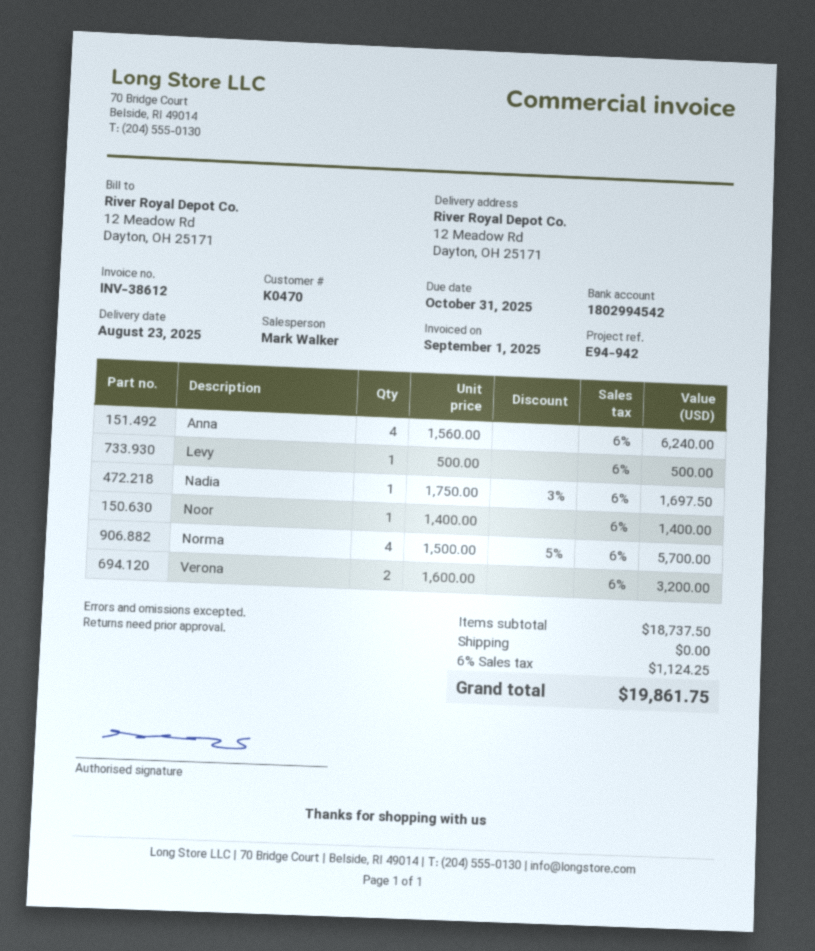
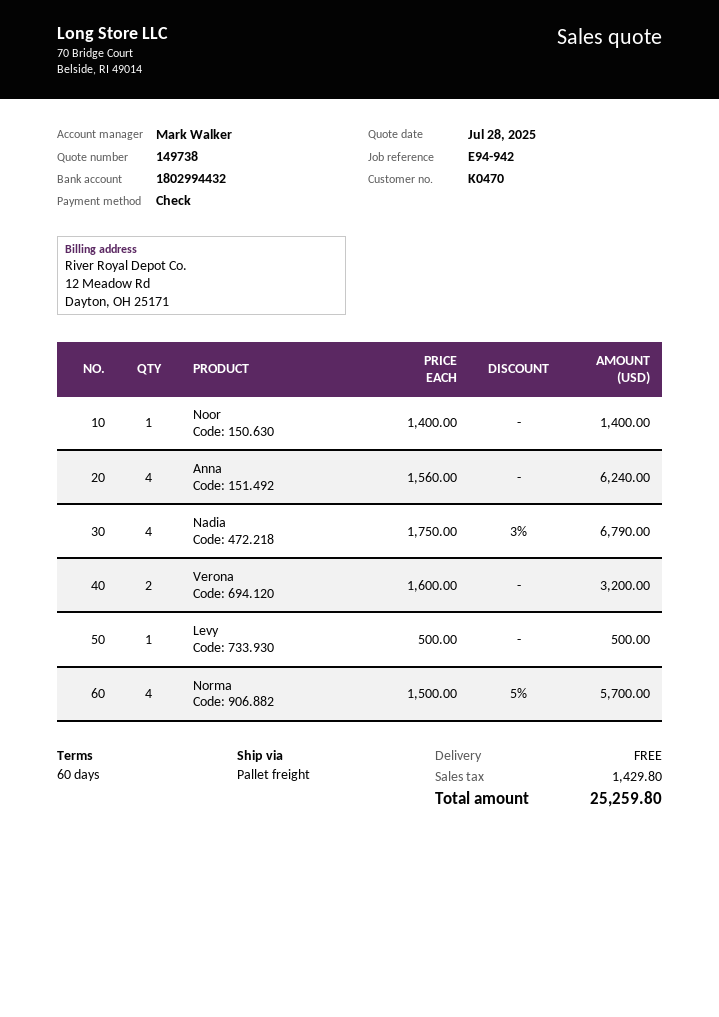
bank account: 1802994542 -> 1802994432
Nadia: 1 x 1750.00 - 3% = 1697.50 -> 4 x 1750.00 - 3% = 6790.00
tax: 1124.25 -> 1429.80
total: 19861.75 -> 25259.80

